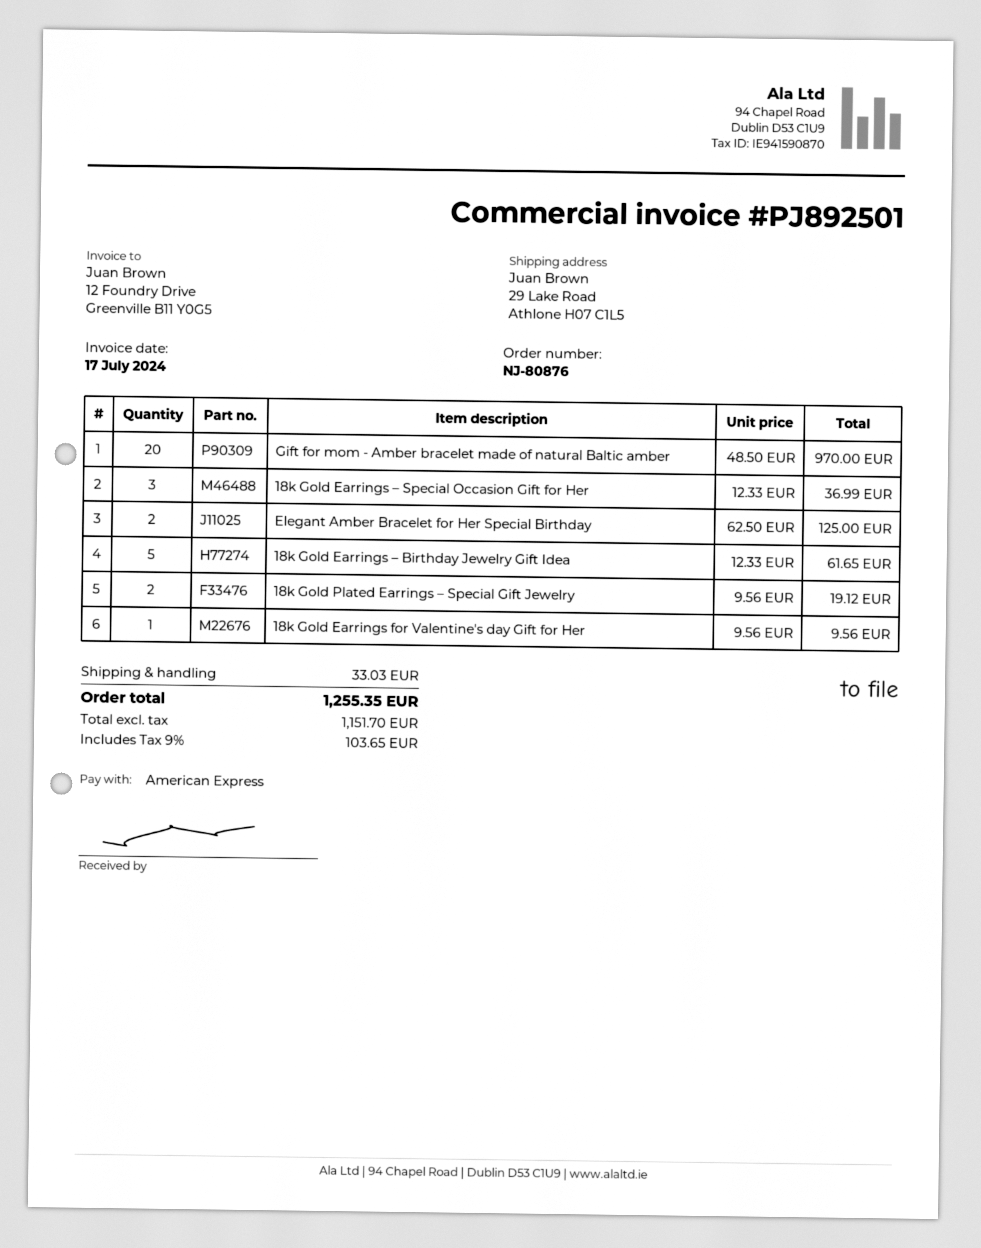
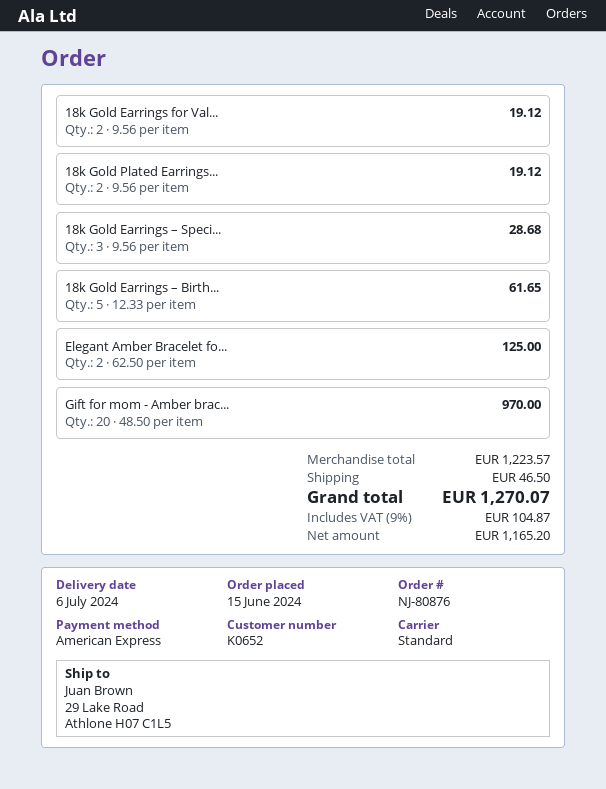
18k Gold Earrings – Special Occasion Gift for Her: 3 x 12.33 = 36.99 -> 3 x 9.56 = 28.68
18k Gold Earrings for Valentine's day Gift for Her: 1 x 9.56 = 9.56 -> 2 x 9.56 = 19.12
shipping: 33.03 -> 46.50
net: 1151.70 -> 1165.20
tax: 9% = 103.65 -> 9% = 104.87
total: 1255.35 -> 1270.07

